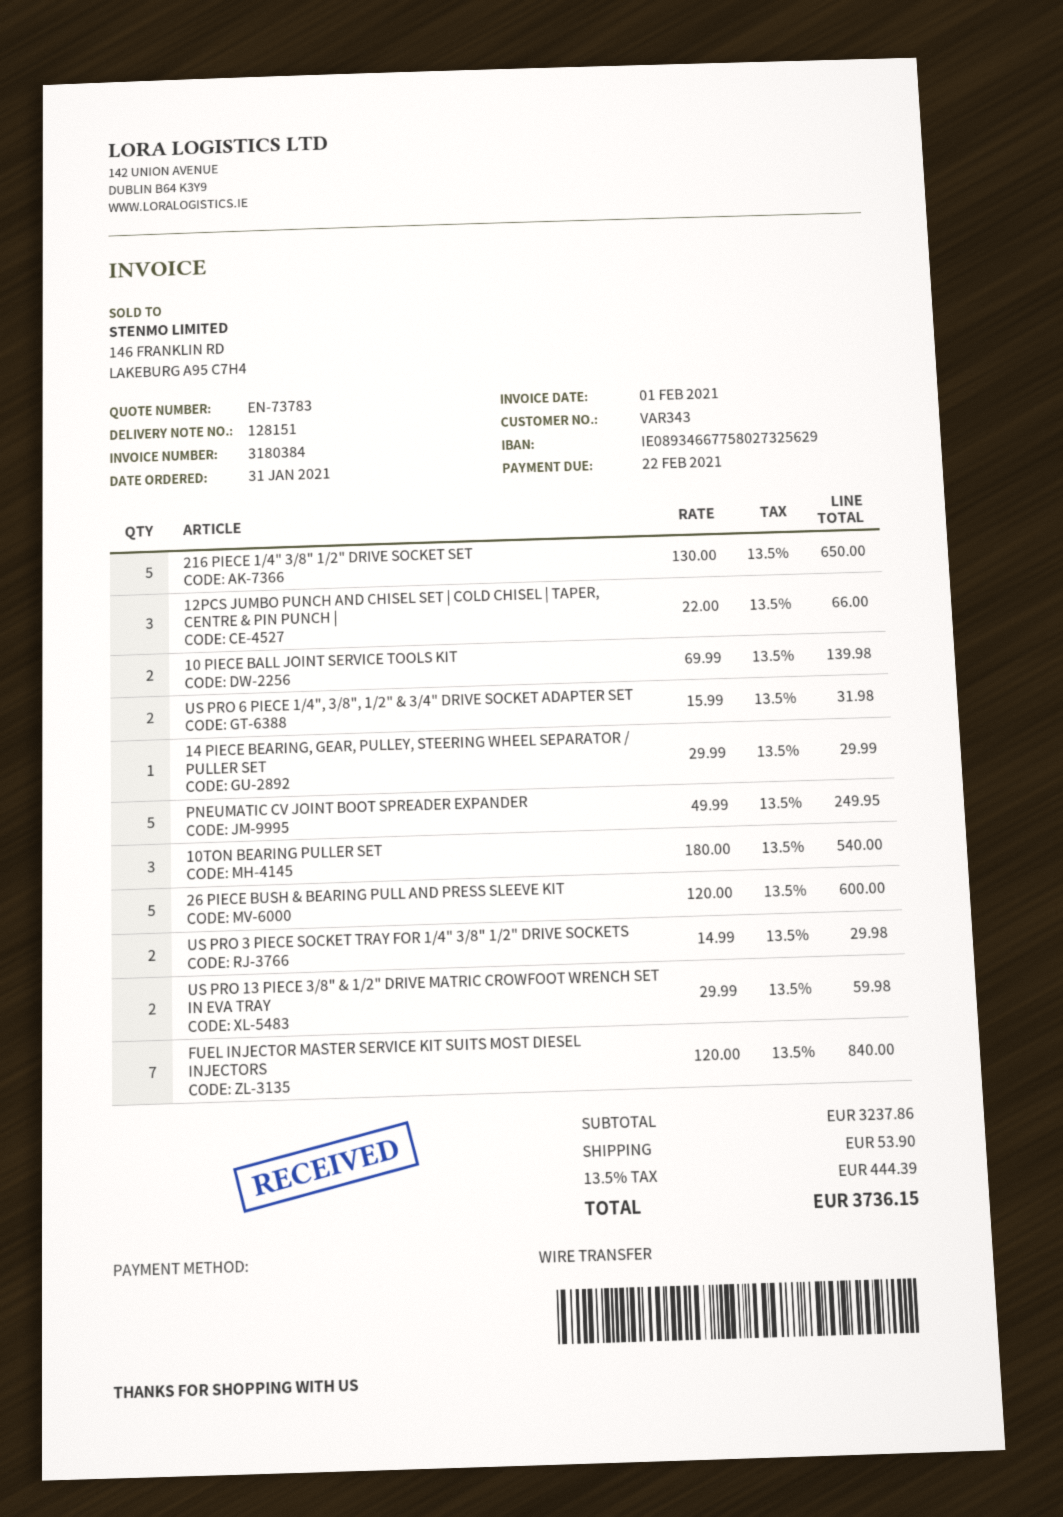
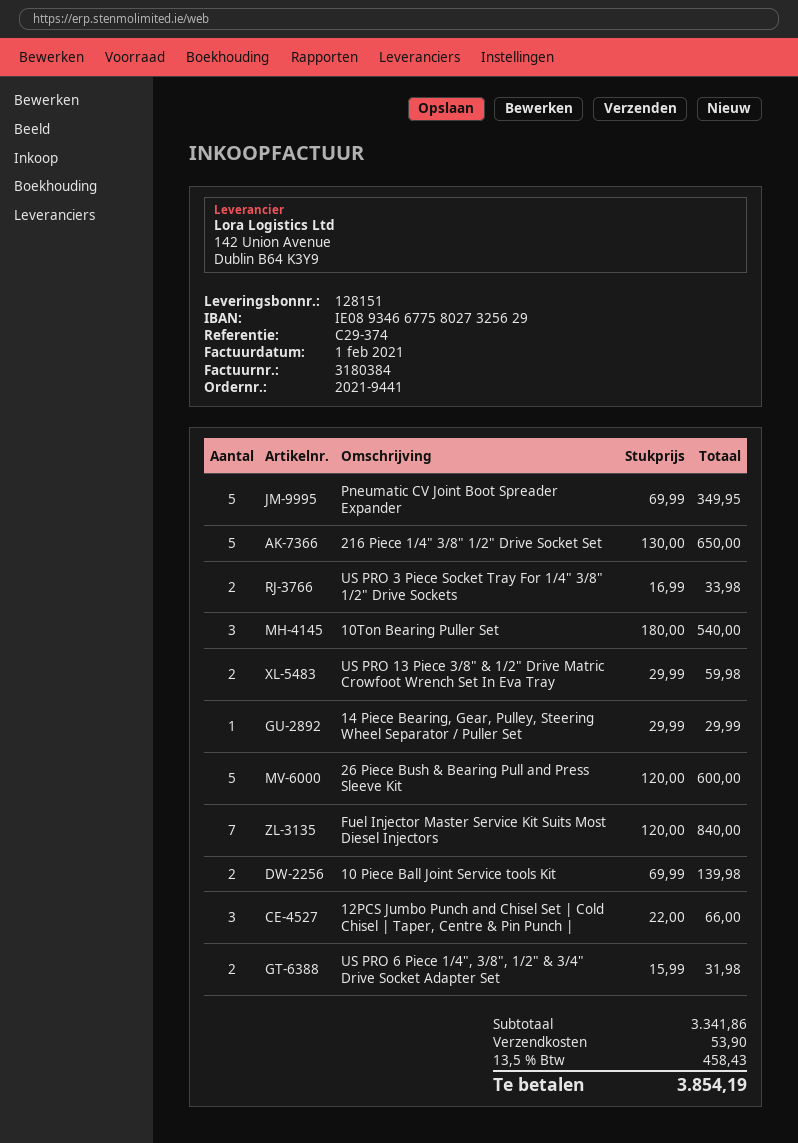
PNEUMATIC CV JOINT BOOT SPREADER EXPANDER: 5 x 49.99 = 249.95 -> 5 x 69.99 = 349.95
US PRO 3 PIECE SOCKET TRAY FOR 1/4" 3/8" 1/2" DRIVE SOCKETS: 2 x 14.99 = 29.98 -> 2 x 16.99 = 33.98
subtotal: 3237.86 -> 3341.86
tax: 13.5% = 444.39 -> 13.5% = 458.43
total: 3736.15 -> 3854.19

